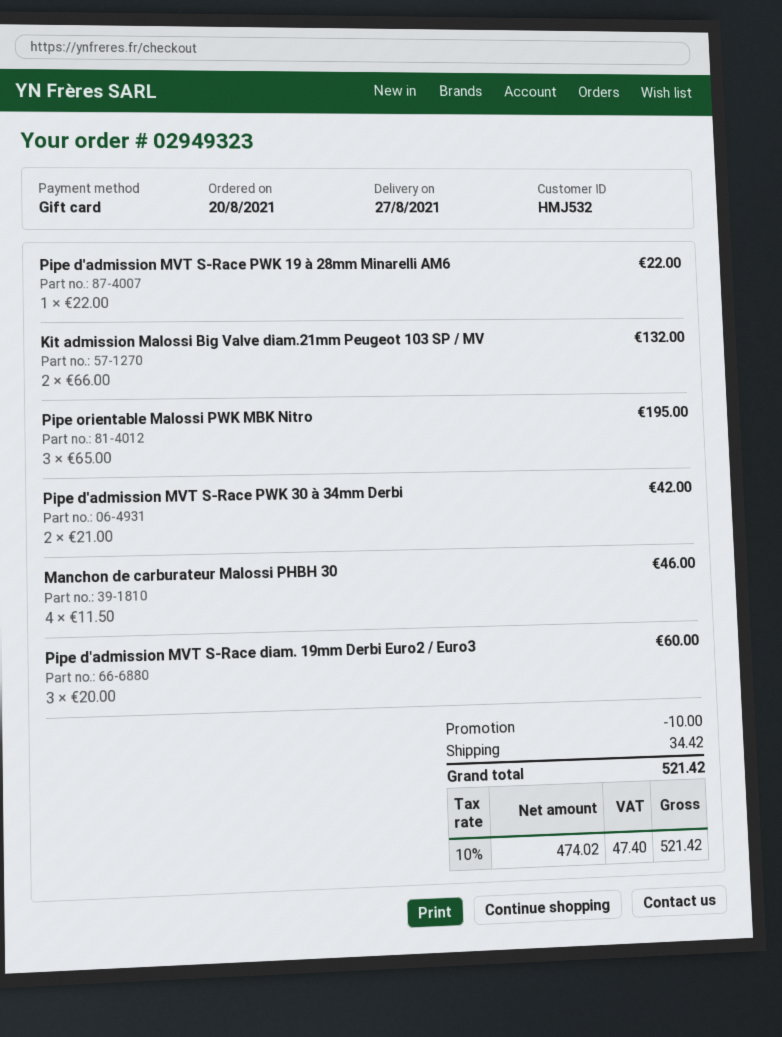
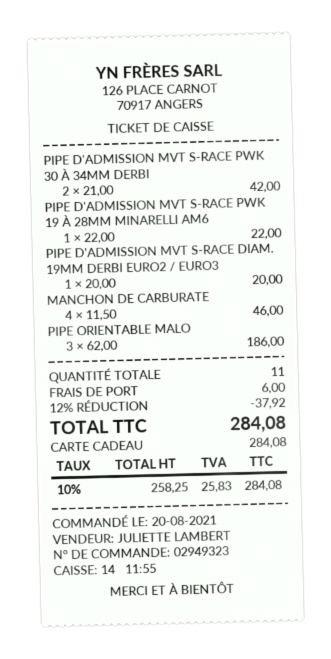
Kit admission Malossi Big Valve diam.21mm Peugeot 103 SP / MV: 2 x 66.00 = 132.00 -> none
Pipe orientable Malossi PWK MBK Nitro: 3 x 65.00 = 195.00 -> 3 x 62.00 = 186.00
Pipe d'admission MVT S-Race diam. 19mm Derbi Euro2 / Euro3: 3 x 20.00 = 60.00 -> 1 x 20.00 = 20.00
discount: 10.00 -> 37.92
shipping: 34.42 -> 6.00
net: 474.02 -> 258.25
tax: 10% = 47.40 -> 10% = 25.83
total: 521.42 -> 284.08

